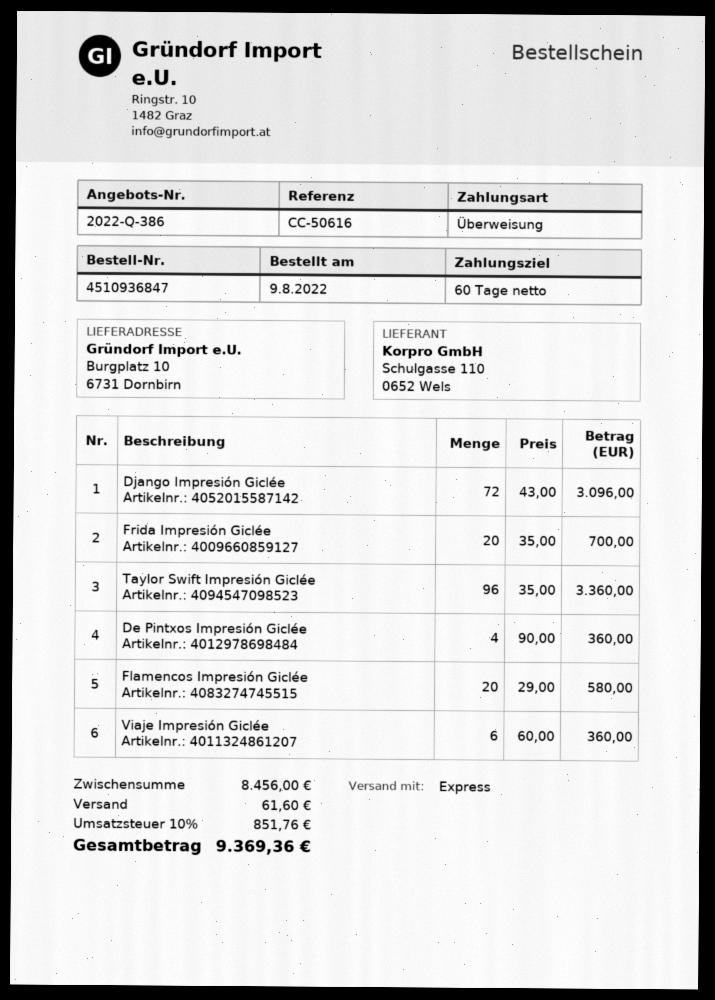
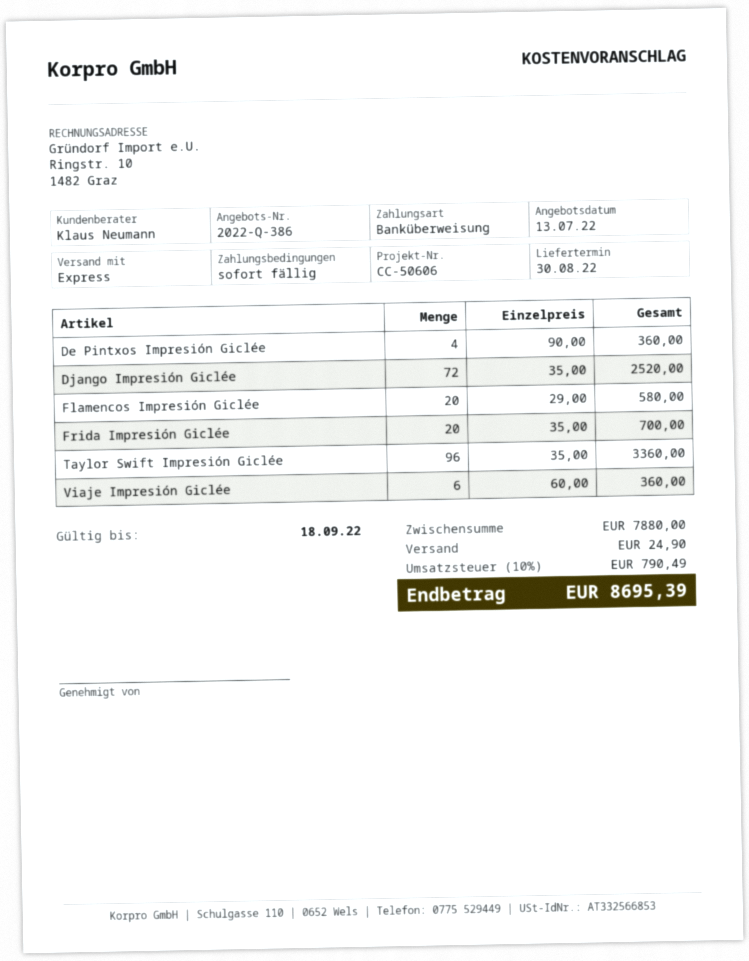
payment terms: 60 days -> on receipt
reference: CC-50616 -> CC-50606
Django Impresión Giclée: 72 x 43.00 = 3096.00 -> 72 x 35.00 = 2520.00
subtotal: 8456.00 -> 7880.00
shipping: 61.60 -> 24.90
tax: 10% = 851.76 -> 10% = 790.49
total: 9369.36 -> 8695.39

